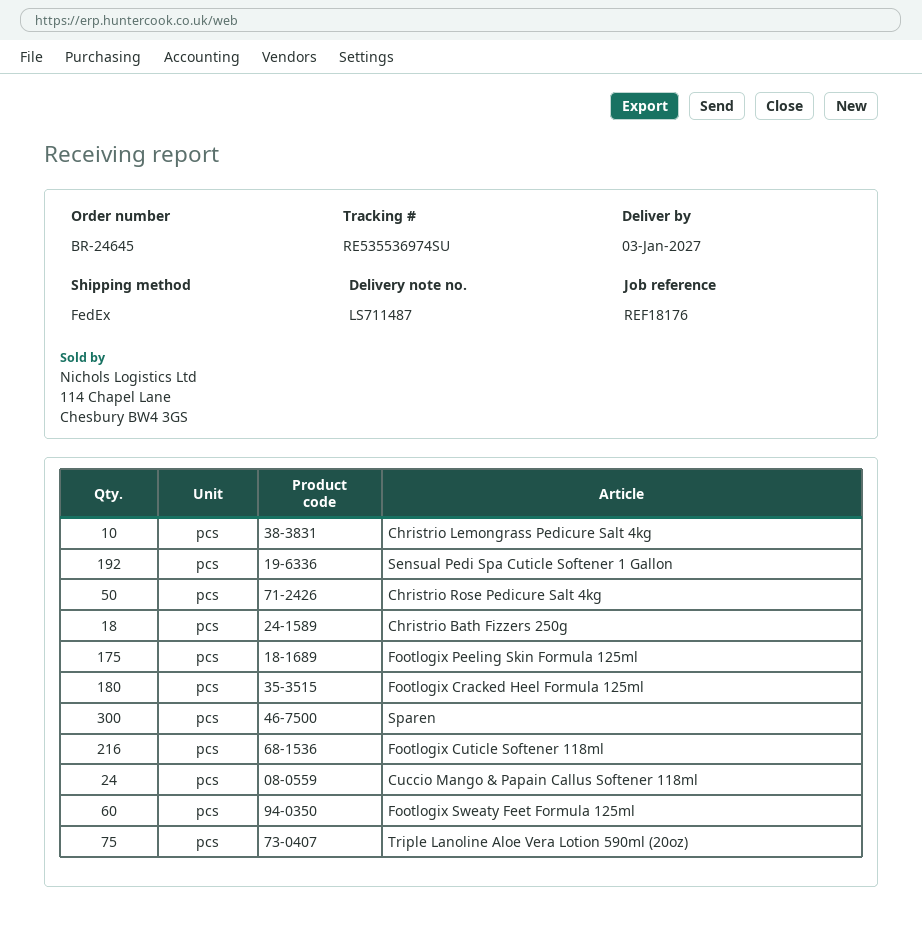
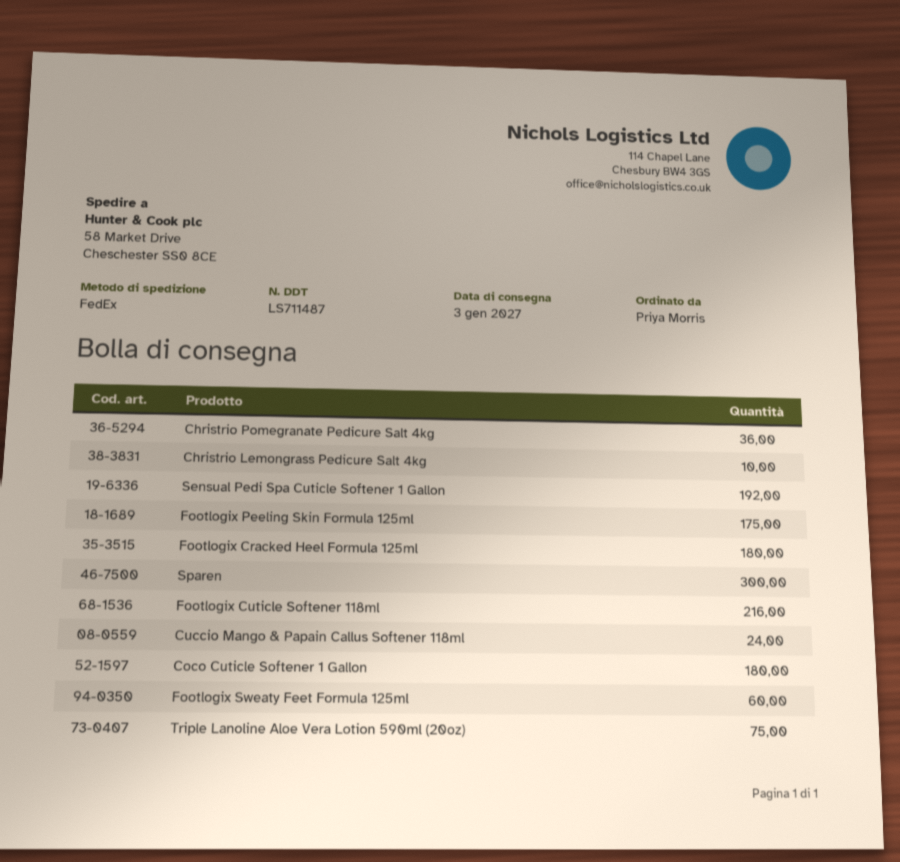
Christrio Rose Pedicure Salt 4kg: 50 -> none
Christrio Bath Fizzers 250g: 18 -> none
Christrio Pomegranate Pedicure Salt 4kg: none -> 36
Coco Cuticle Softener 1 Gallon: none -> 180

